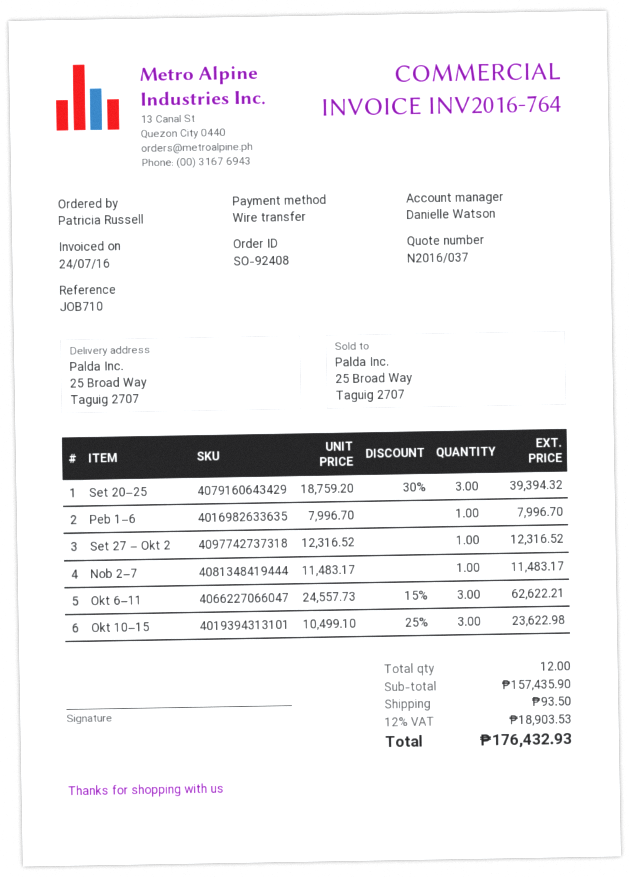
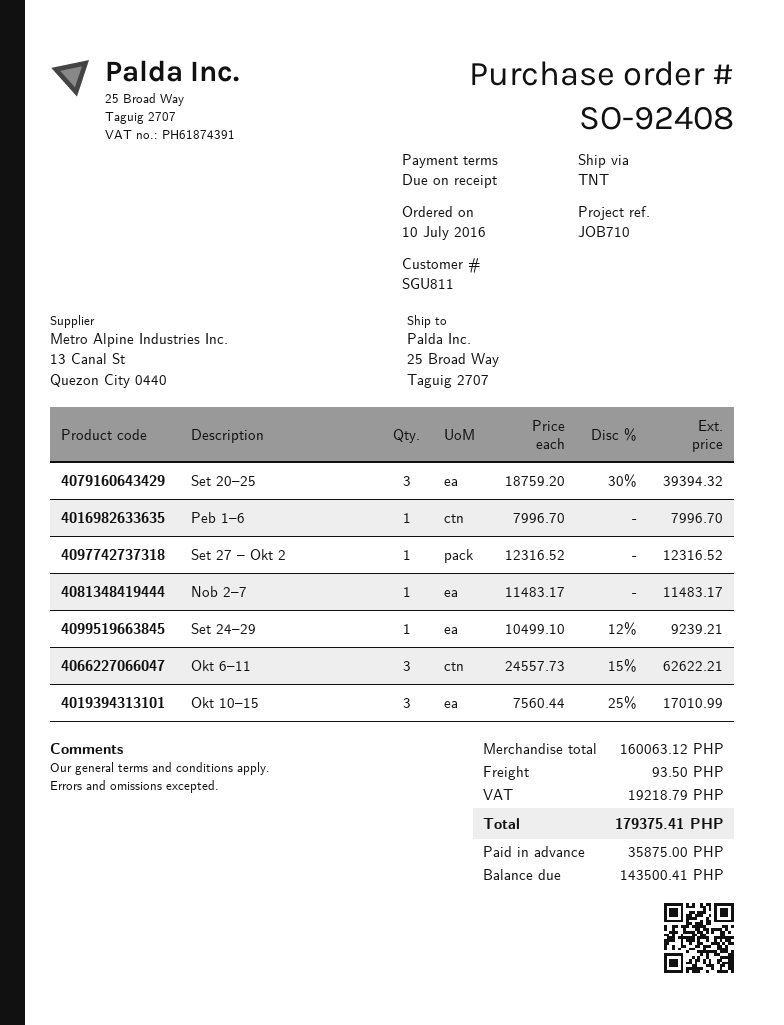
Okt 10–15: 3 x 10499.10 - 25% = 23622.98 -> 3 x 7560.44 - 25% = 17010.99
Set 24–29: none -> 1 x 10499.10 - 12% = 9239.21
subtotal: 157435.90 -> 160063.12
tax: 18903.53 -> 19218.79
total: 176432.93 -> 179375.41

